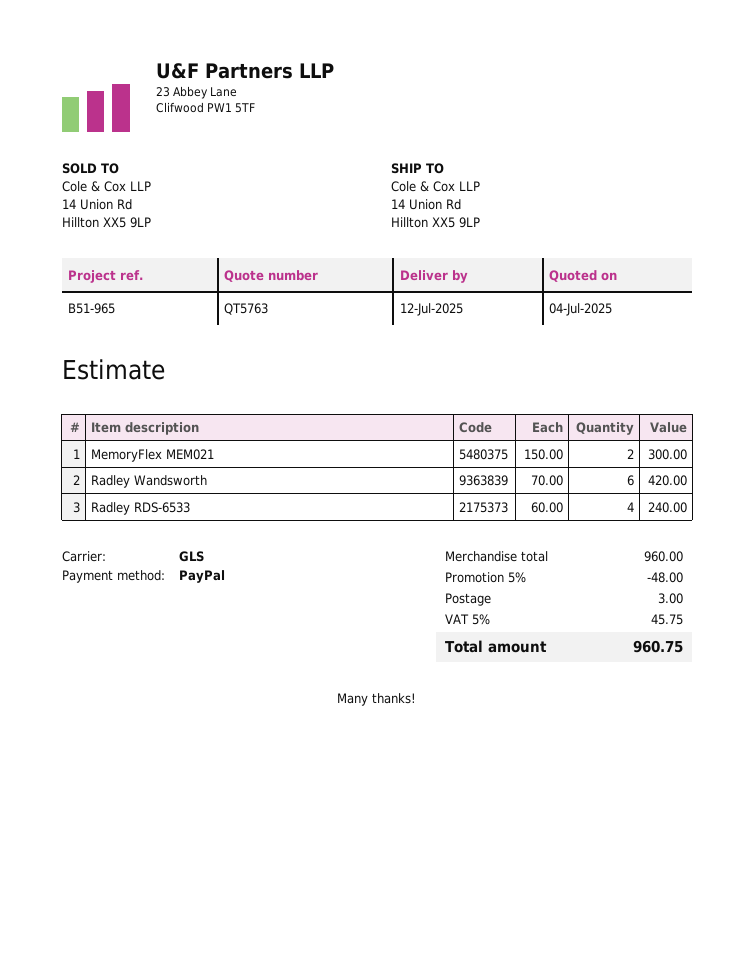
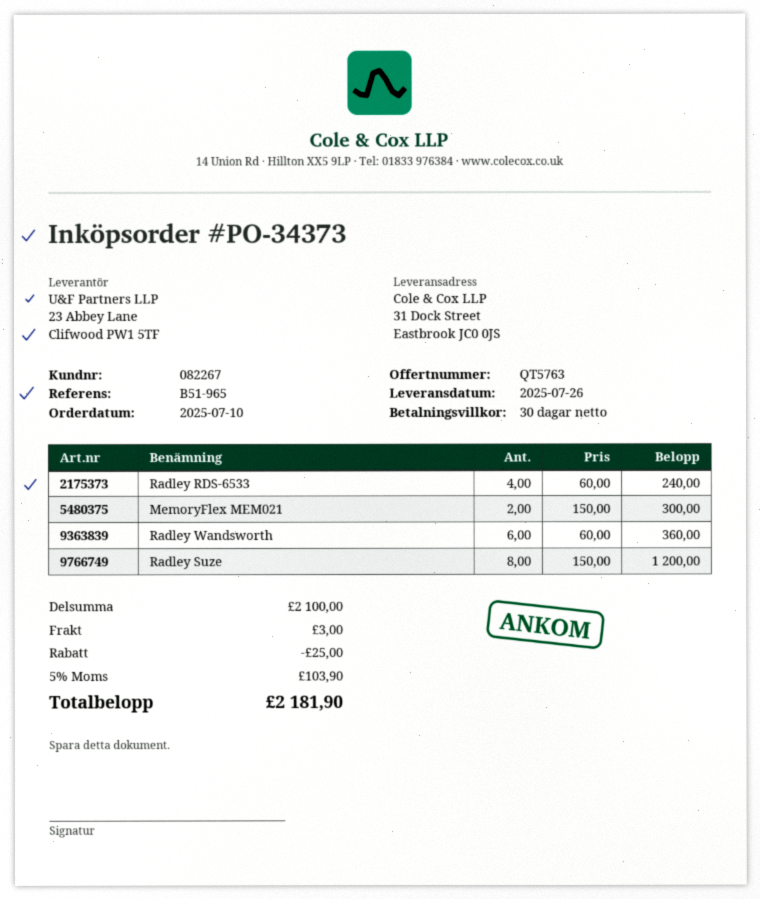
delivery date: 2025-07-12 -> 2025-07-26
ship to: 14 Union Rd, Hillton XX5 9LP -> 31 Dock Street, Eastbrook JC0 0JS
Radley Wandsworth: 6 x 70.00 = 420.00 -> 6 x 60.00 = 360.00
Radley Suze: none -> 8 x 150.00 = 1200.00
subtotal: 960.00 -> 2100.00
discount: 48.00 -> 25.00
tax: 5% = 45.75 -> 5% = 103.90
total: 960.75 -> 2181.90

